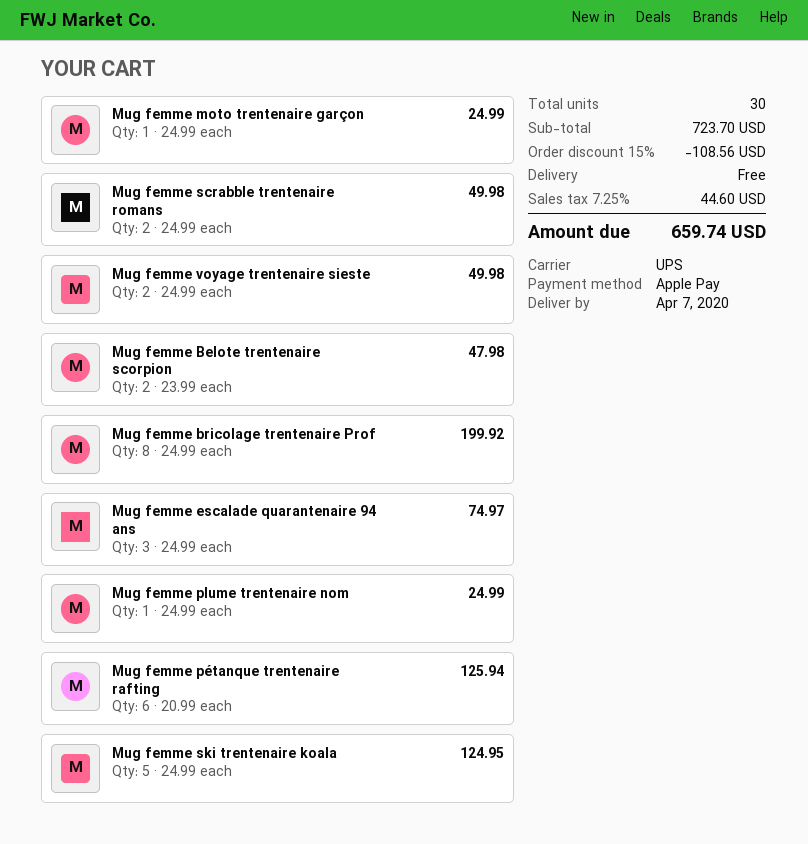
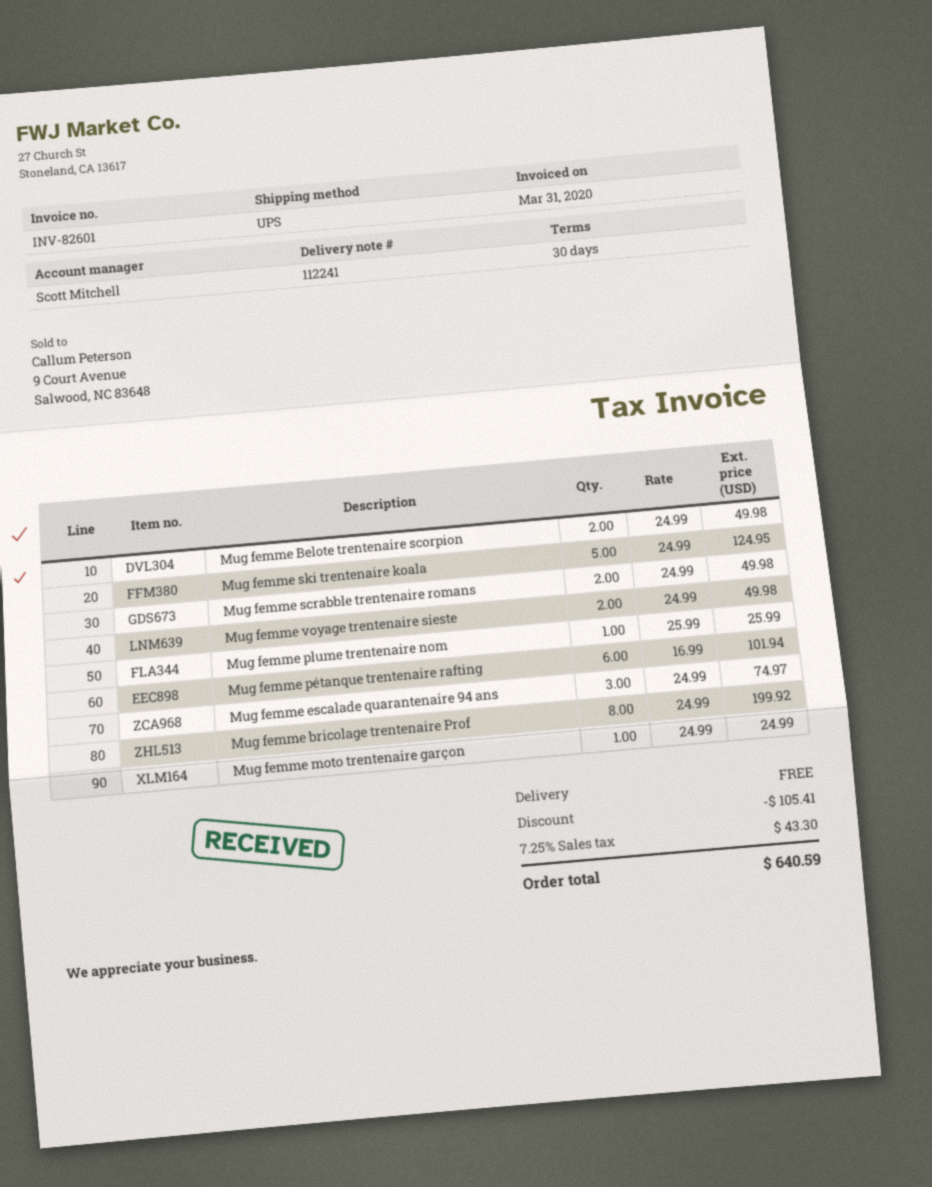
Mug femme Belote trentenaire scorpion: 2 x 23.99 = 47.98 -> 2 x 24.99 = 49.98
Mug femme plume trentenaire nom: 1 x 24.99 = 24.99 -> 1 x 25.99 = 25.99
Mug femme pétanque trentenaire rafting: 6 x 20.99 = 125.94 -> 6 x 16.99 = 101.94
discount: 108.56 -> 105.41
tax: 7.25% = 44.60 -> 7.25% = 43.30
total: 659.74 -> 640.59

